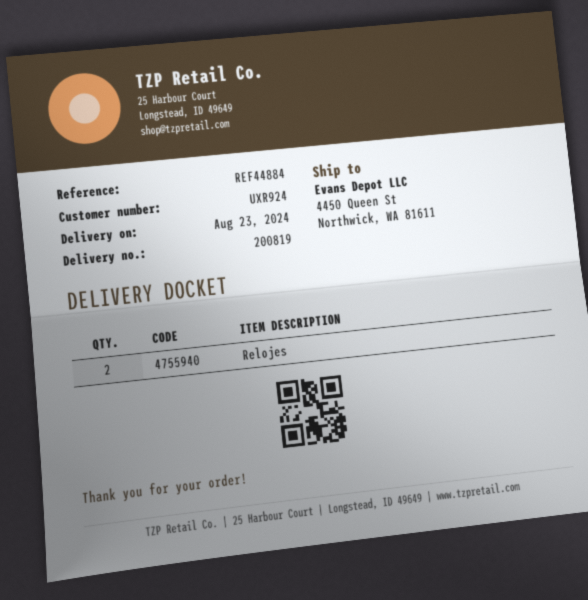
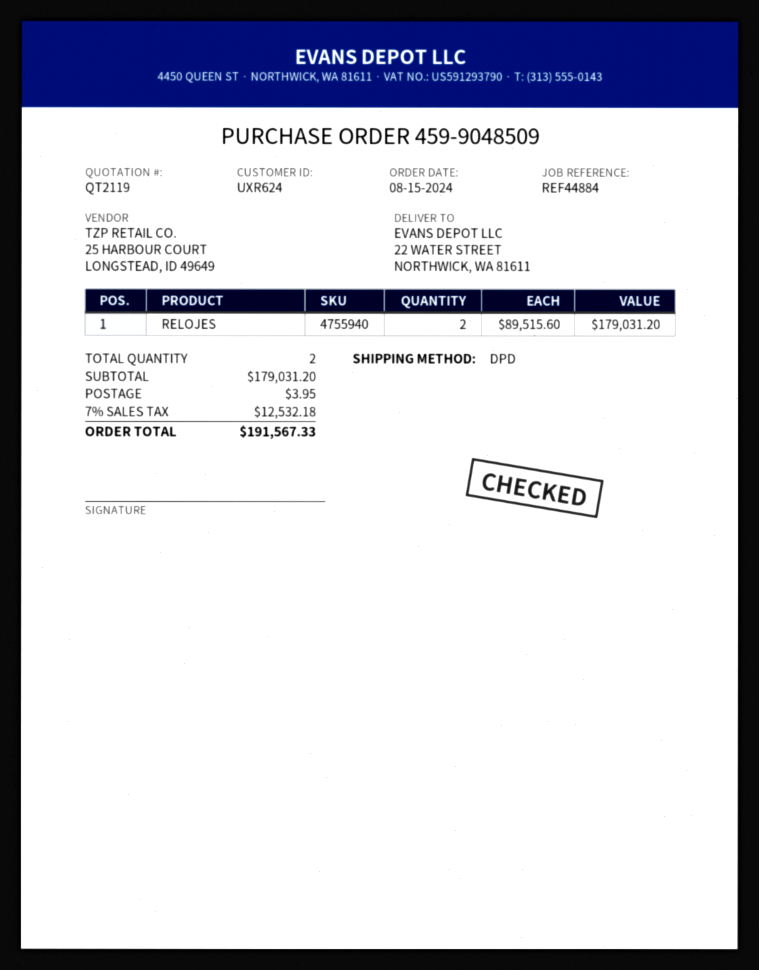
customer number: UXR924 -> UXR624
ship to: 4450 Queen St, Northwick, WA 81611 -> 22 WATER STREET, NORTHWICK, WA 81611

